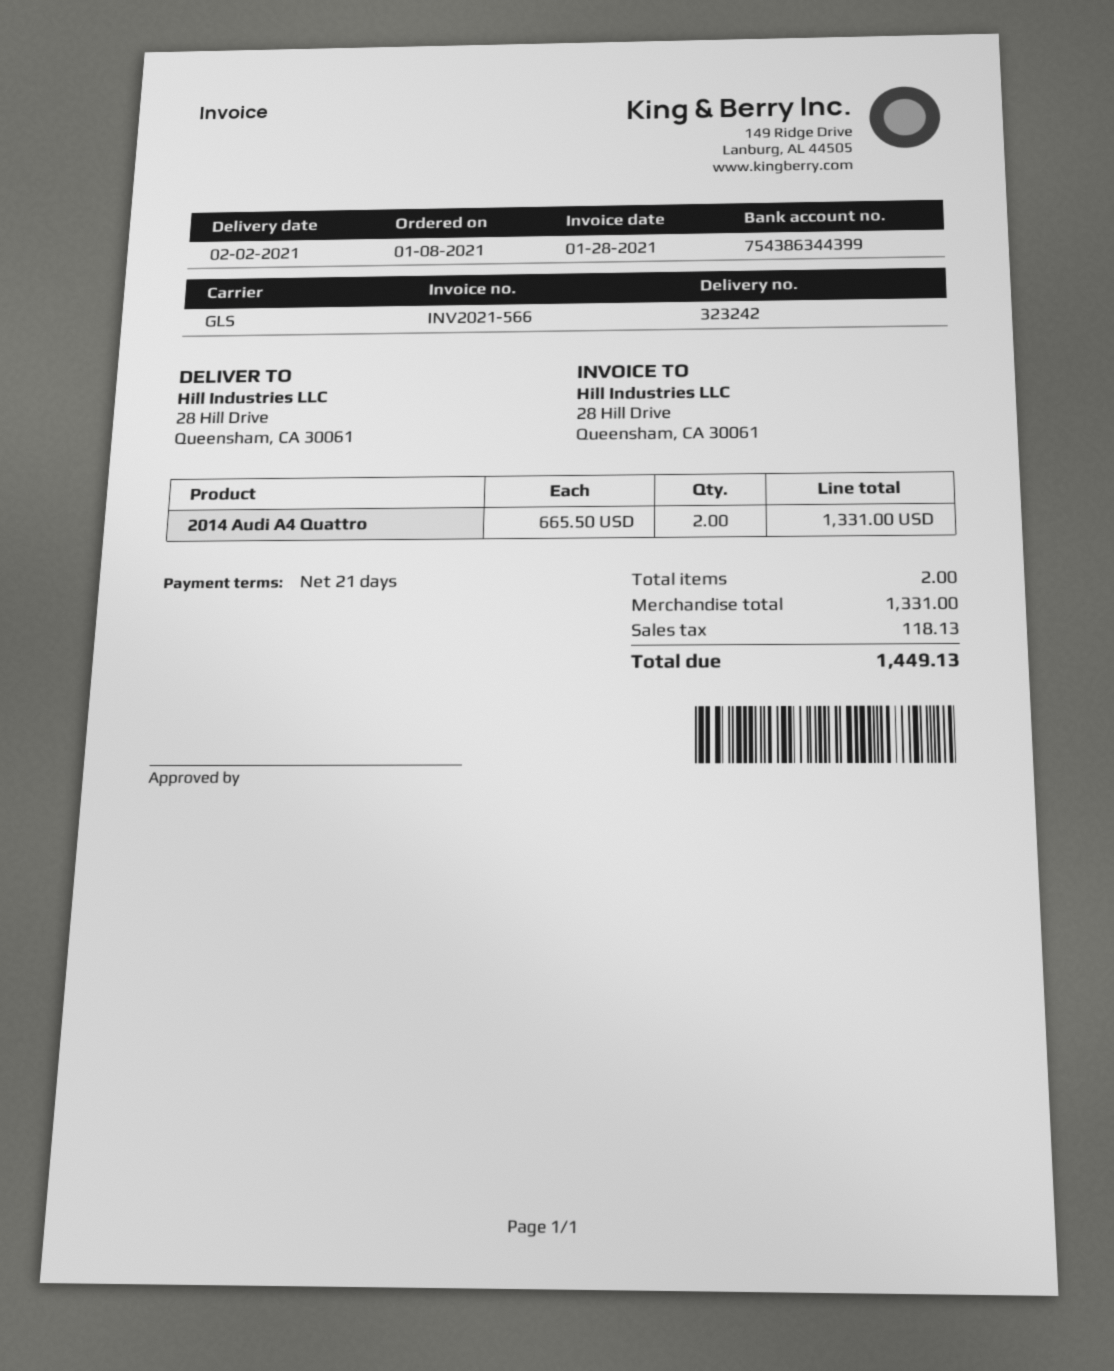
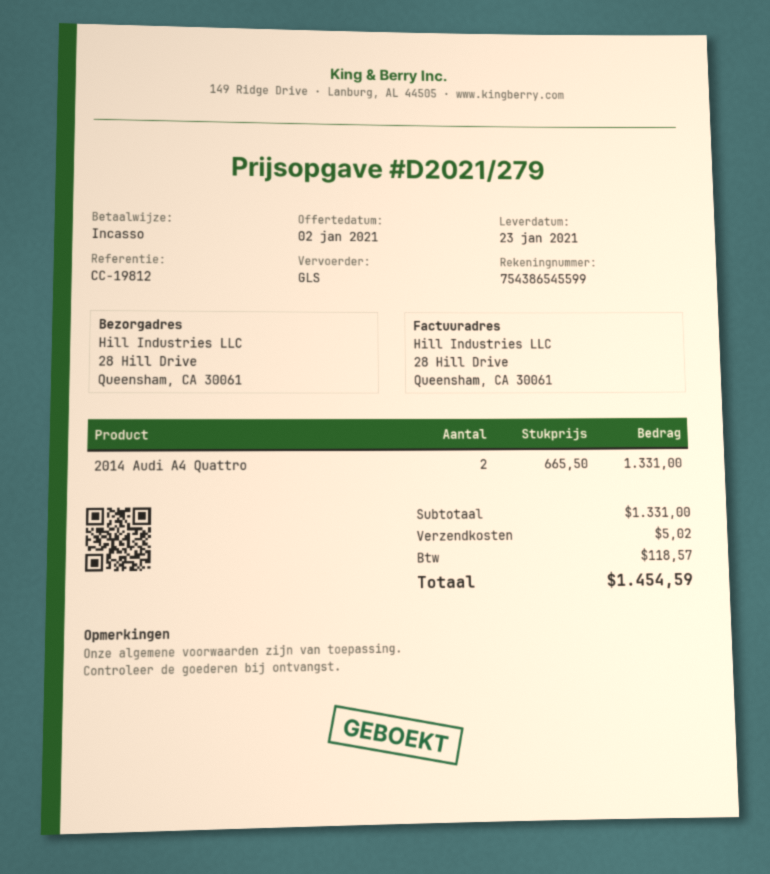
delivery date: 2021-02-02 -> 2021-01-23
bank account: 754386344399 -> 754386545599
shipping: none -> 5.02
tax: 118.13 -> 118.57
total: 1449.13 -> 1454.59

